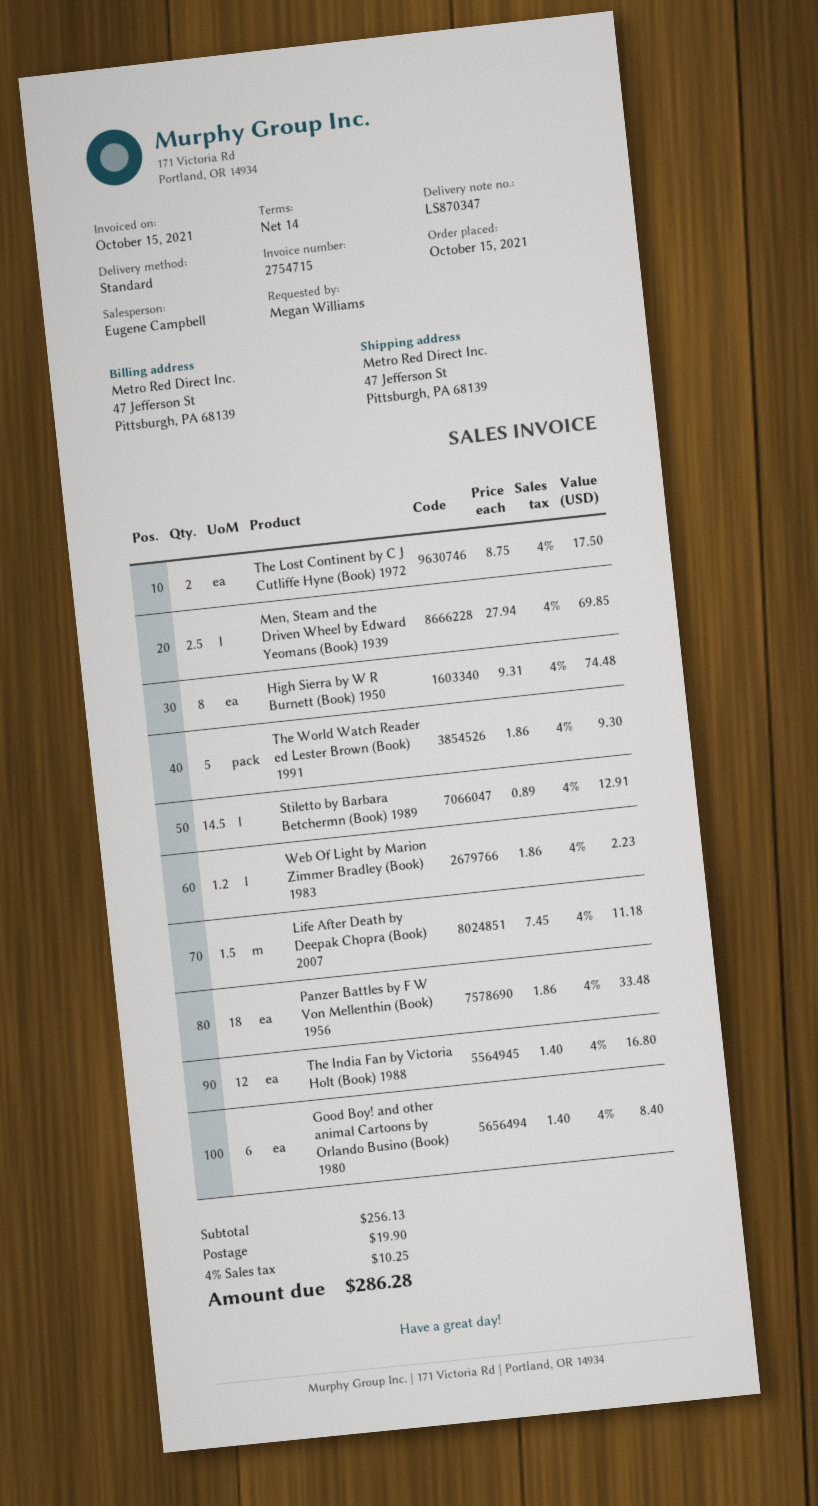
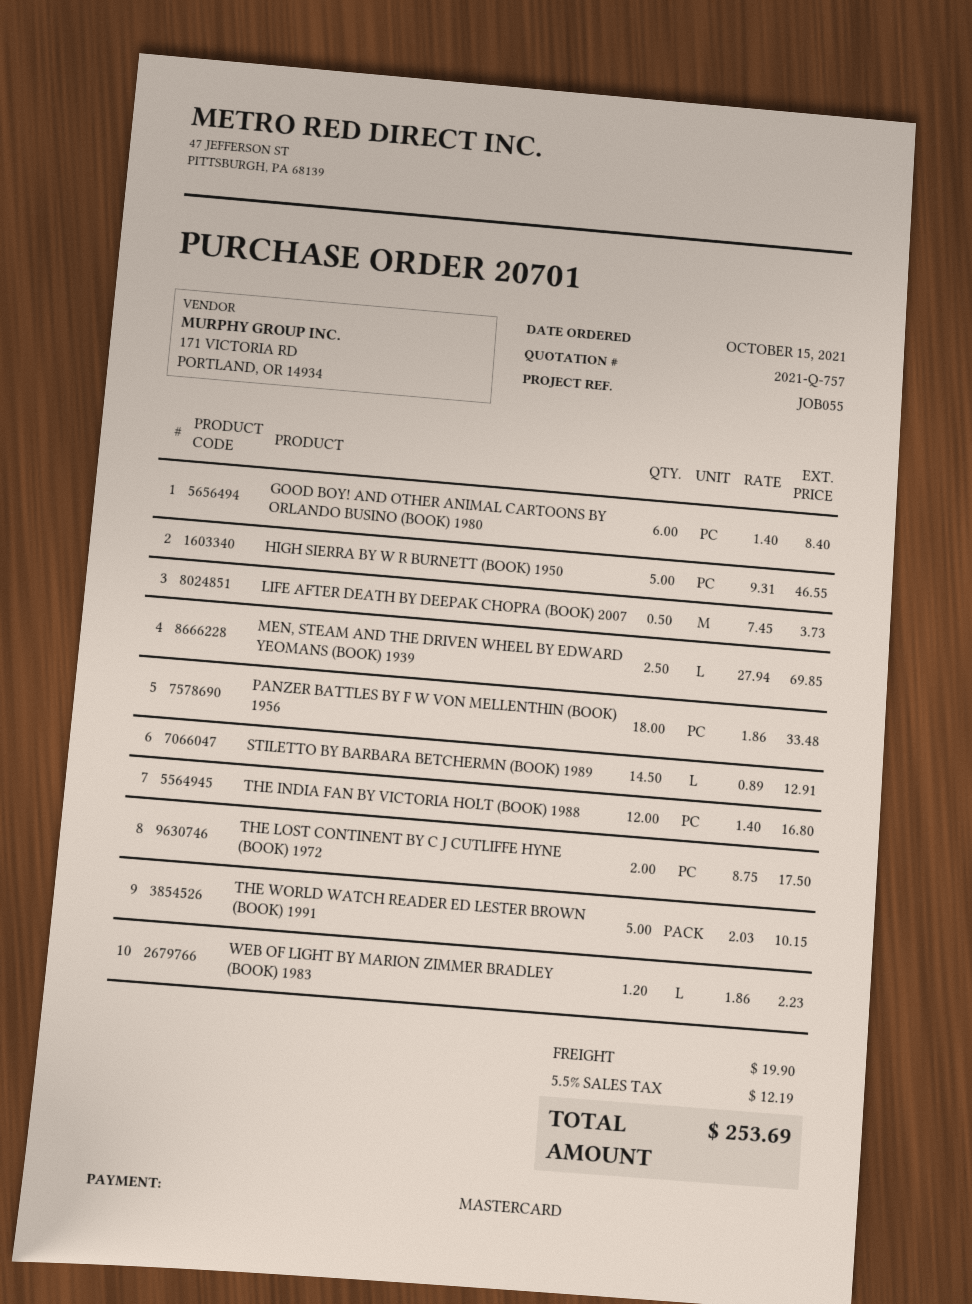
High Sierra by W R Burnett (Book) 1950: 8 x 9.31 = 74.48 -> 5 x 9.31 = 46.55
The World Watch Reader ed Lester Brown (Book) 1991: 5 x 1.86 = 9.30 -> 5 x 2.03 = 10.15
Life After Death by Deepak Chopra (Book) 2007: 1.5 x 7.45 = 11.18 -> 0.5 x 7.45 = 3.73
tax: 4% = 10.25 -> 5.5% = 12.19
total: 286.28 -> 253.69

